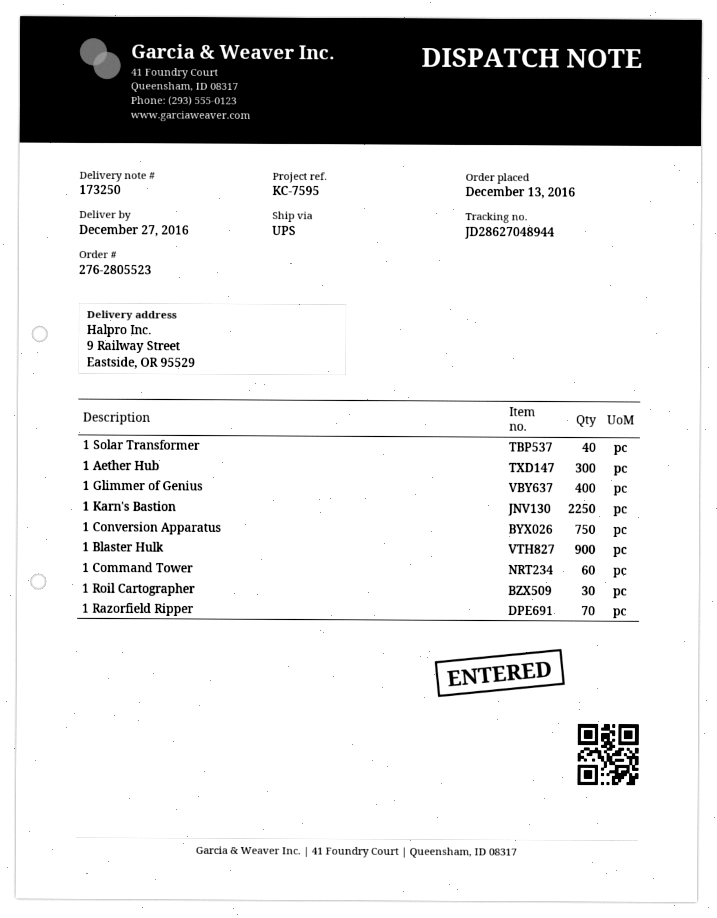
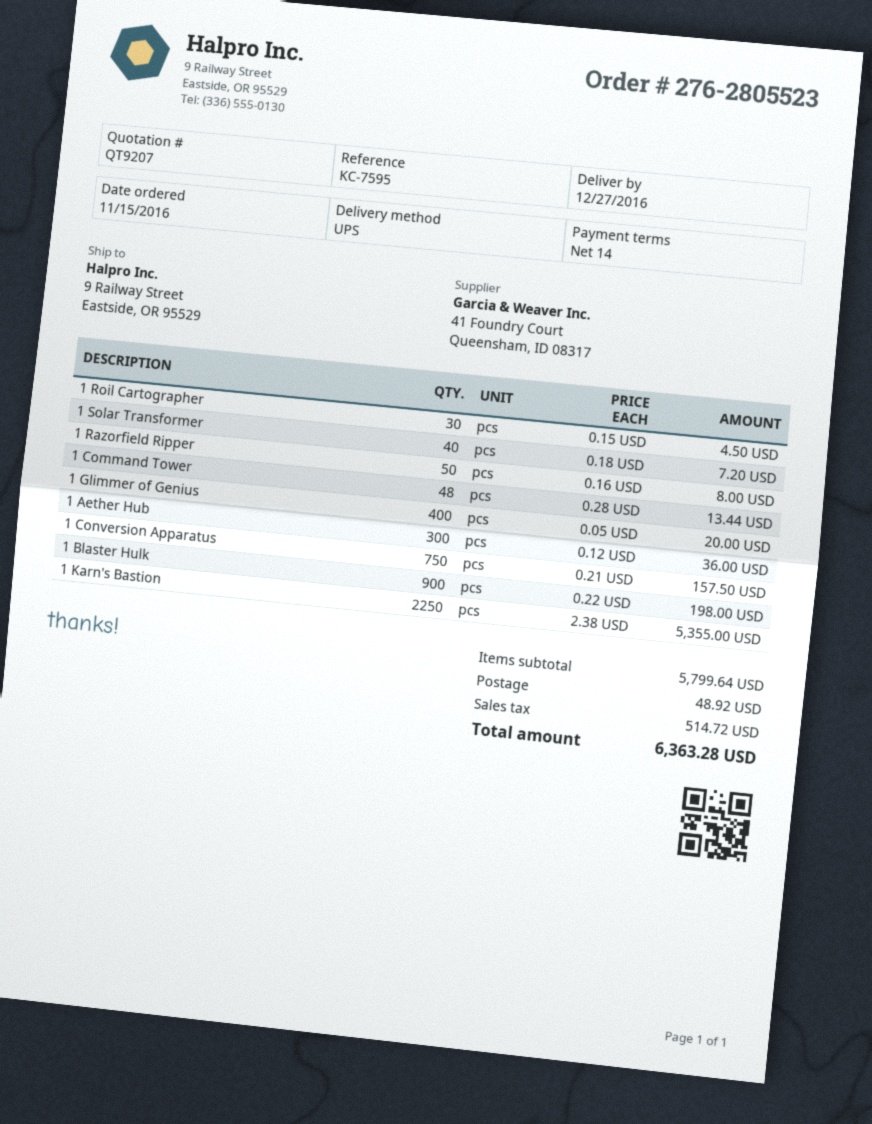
order date: 2016-12-13 -> 2016-11-15
1 Command Tower: 60 -> 48
1 Razorfield Ripper: 70 -> 50

